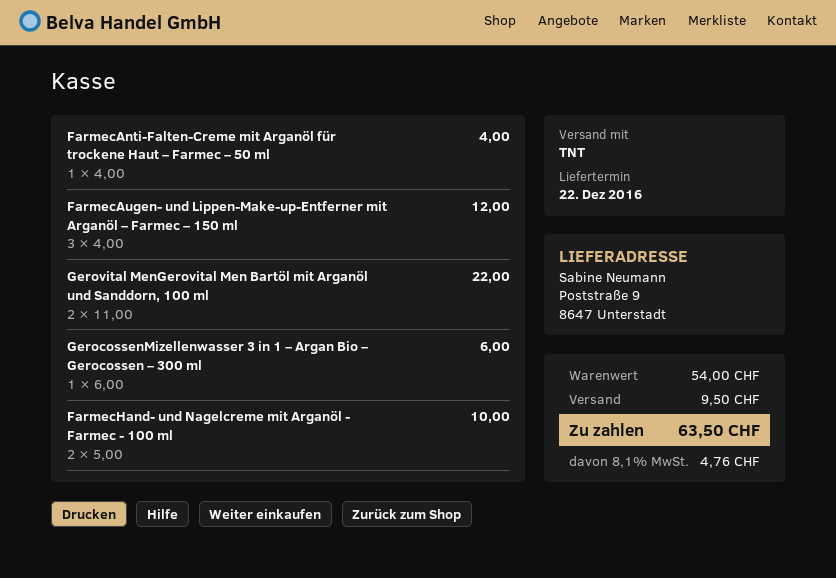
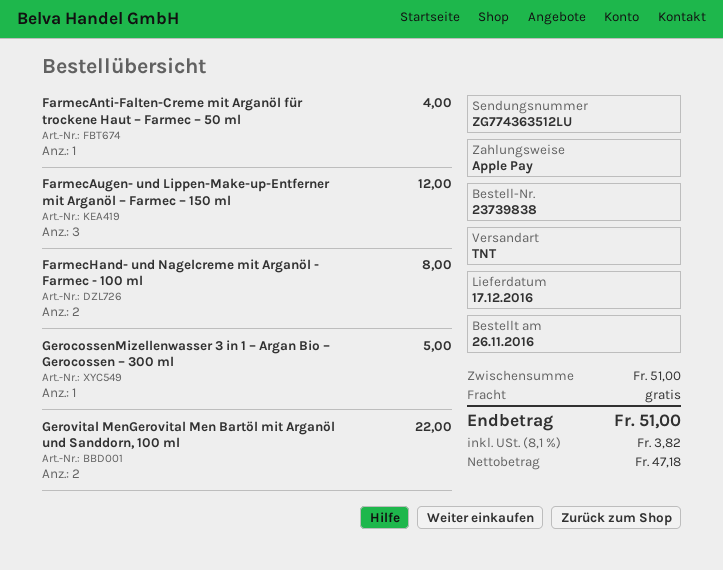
delivery date: 2016-12-22 -> 2016-12-17
GerocossenMizellenwasser 3 in 1 – Argan Bio – Gerocossen – 300 ml: 1 for 6.00 -> 1 for 5.00
FarmecHand- und Nagelcreme mit Arganöl - Farmec - 100 ml: 2 for 10.00 -> 2 for 8.00
subtotal: 54.00 -> 51.00
shipping: 9.50 -> 0.00
tax: 8.1% = 4.76 -> 8.1% = 3.82
total: 63.50 -> 51.00

